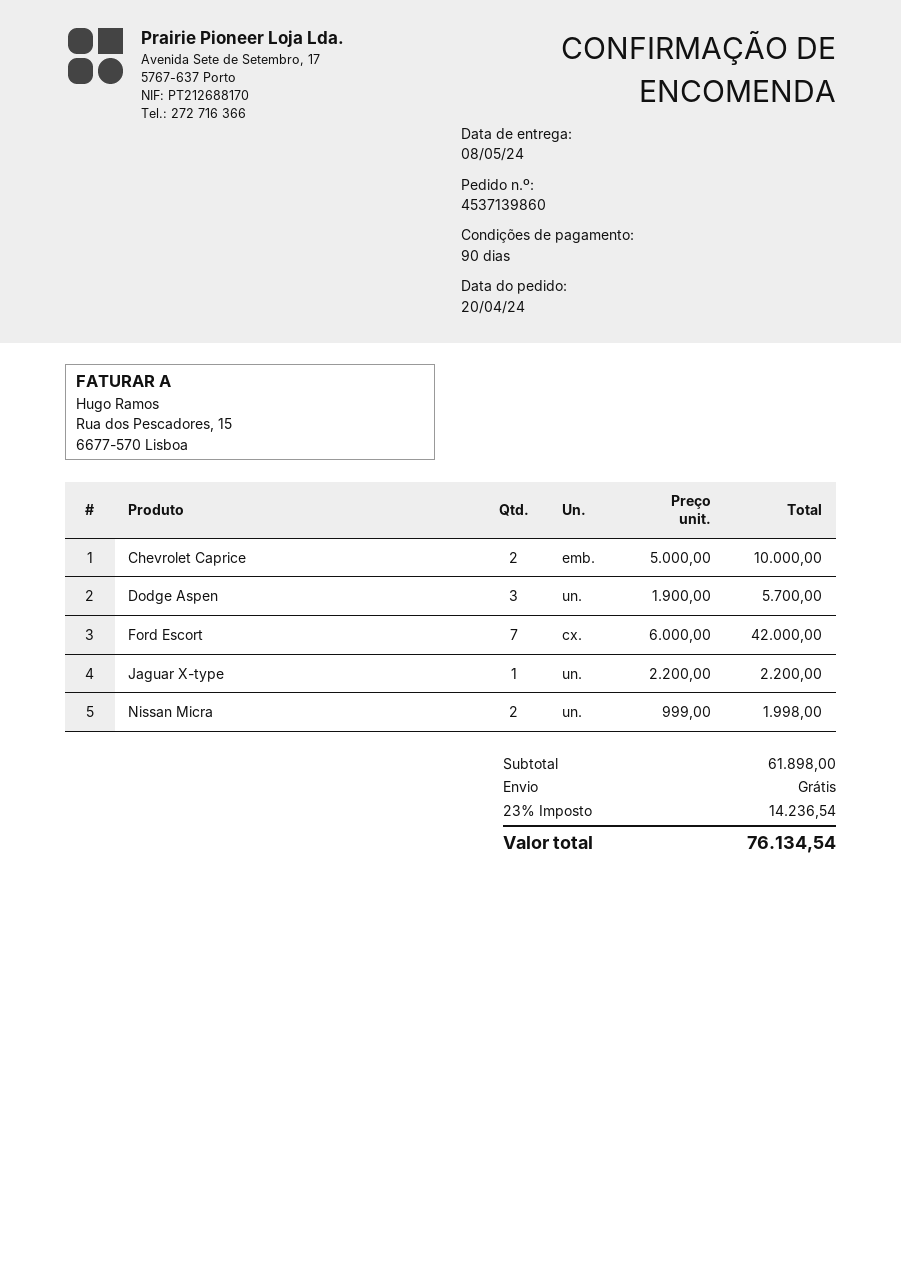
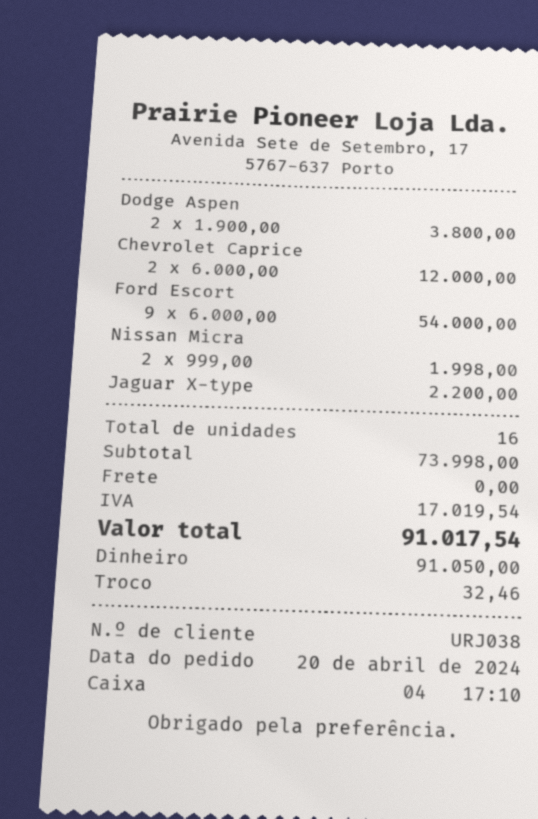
Chevrolet Caprice: 2 x 5000.00 = 10000.00 -> 2 x 6000.00 = 12000.00
Dodge Aspen: 3 x 1900.00 = 5700.00 -> 2 x 1900.00 = 3800.00
Ford Escort: 7 x 6000.00 = 42000.00 -> 9 x 6000.00 = 54000.00
subtotal: 61898.00 -> 73998.00
tax: 14236.54 -> 17019.54
total: 76134.54 -> 91017.54

